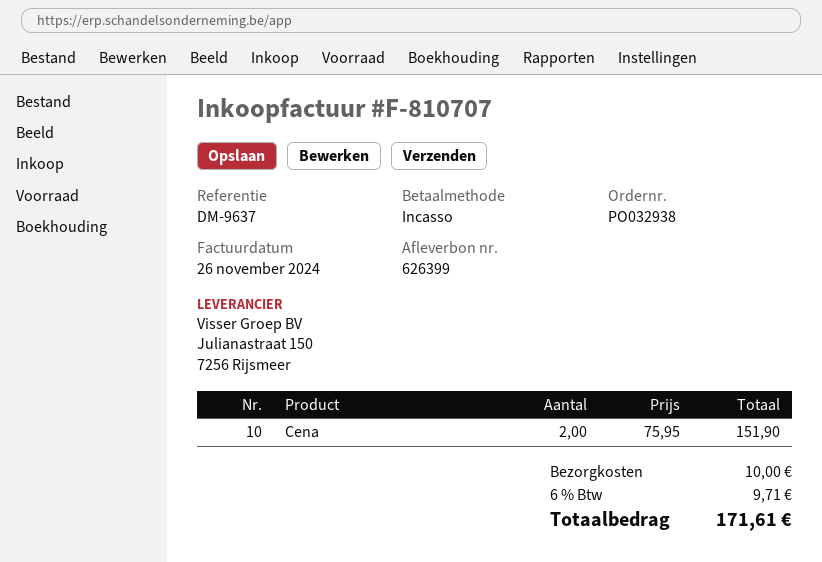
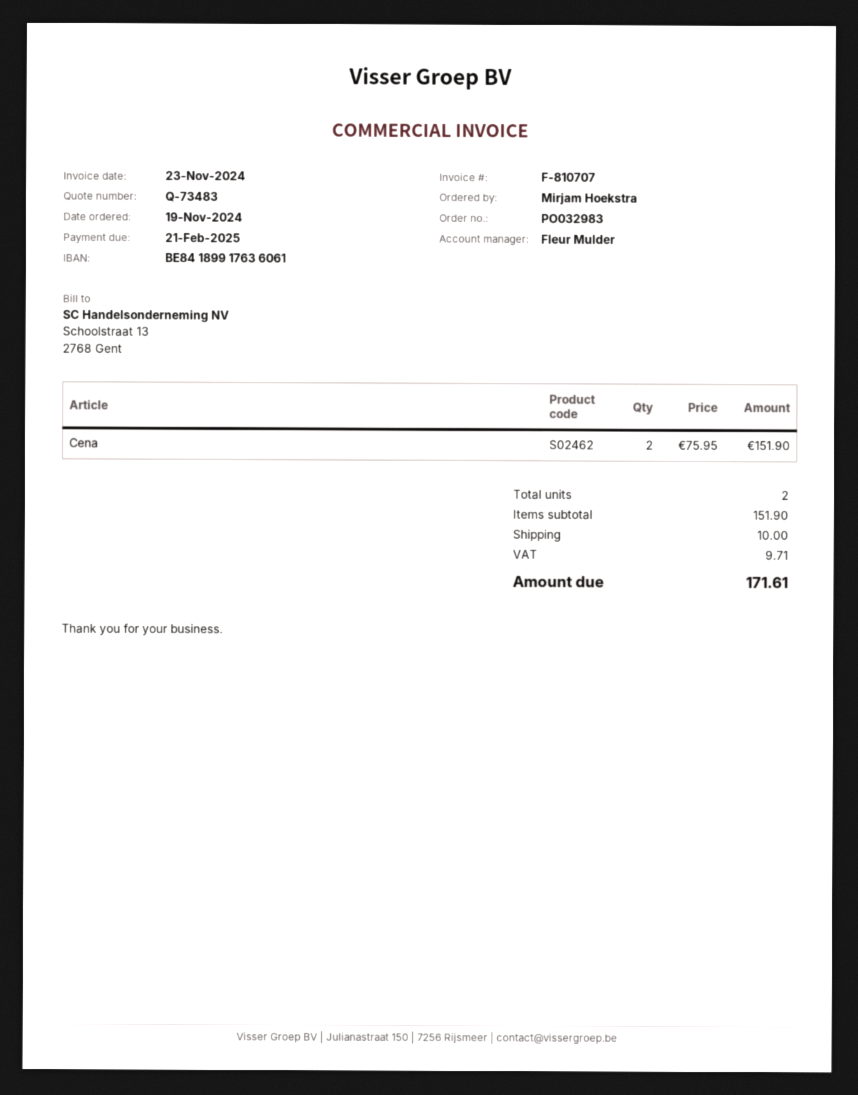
order number: PO032938 -> PO032983
invoice date: 2024-11-26 -> 2024-11-23

